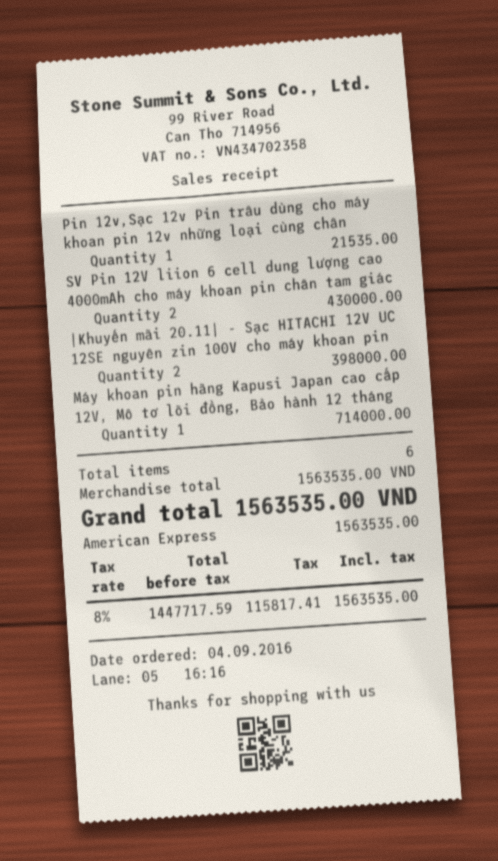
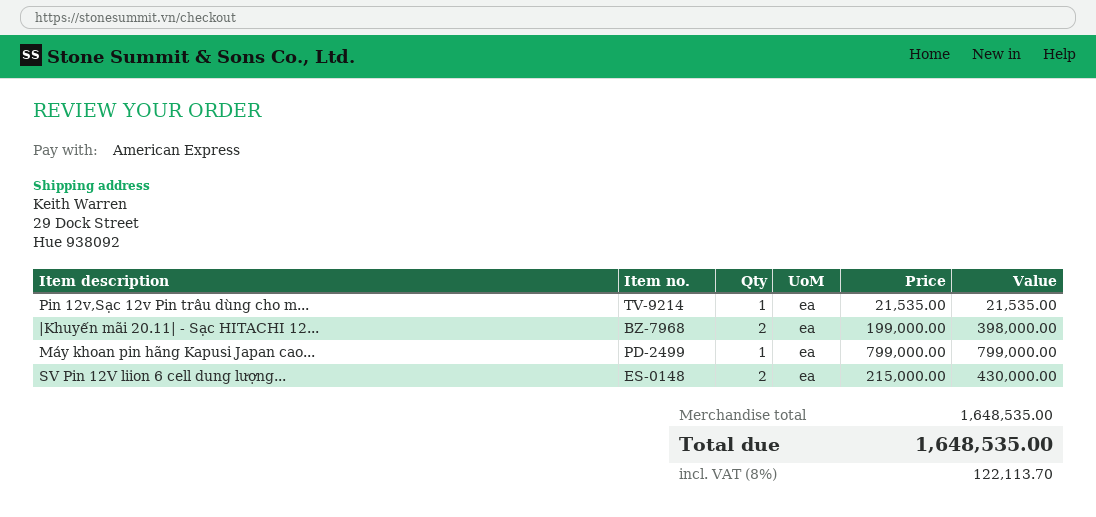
Máy khoan pin hãng Kapusi Japan cao cấp 12V, Mô tơ lõi đồng, Bảo hành 12 tháng: 1 for 714000.00 -> 1 for 799000.00
subtotal: 1563535.00 -> 1648535.00
tax: 8% = 115817.41 -> 8% = 122113.70
total: 1563535.00 -> 1648535.00

